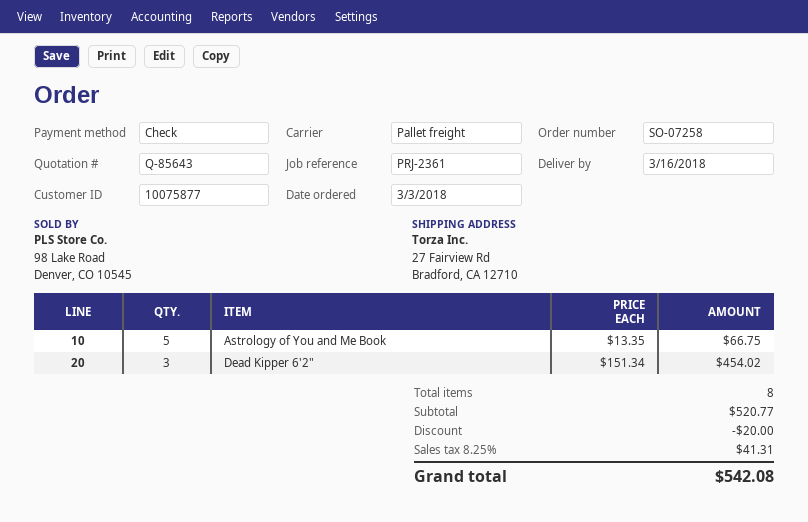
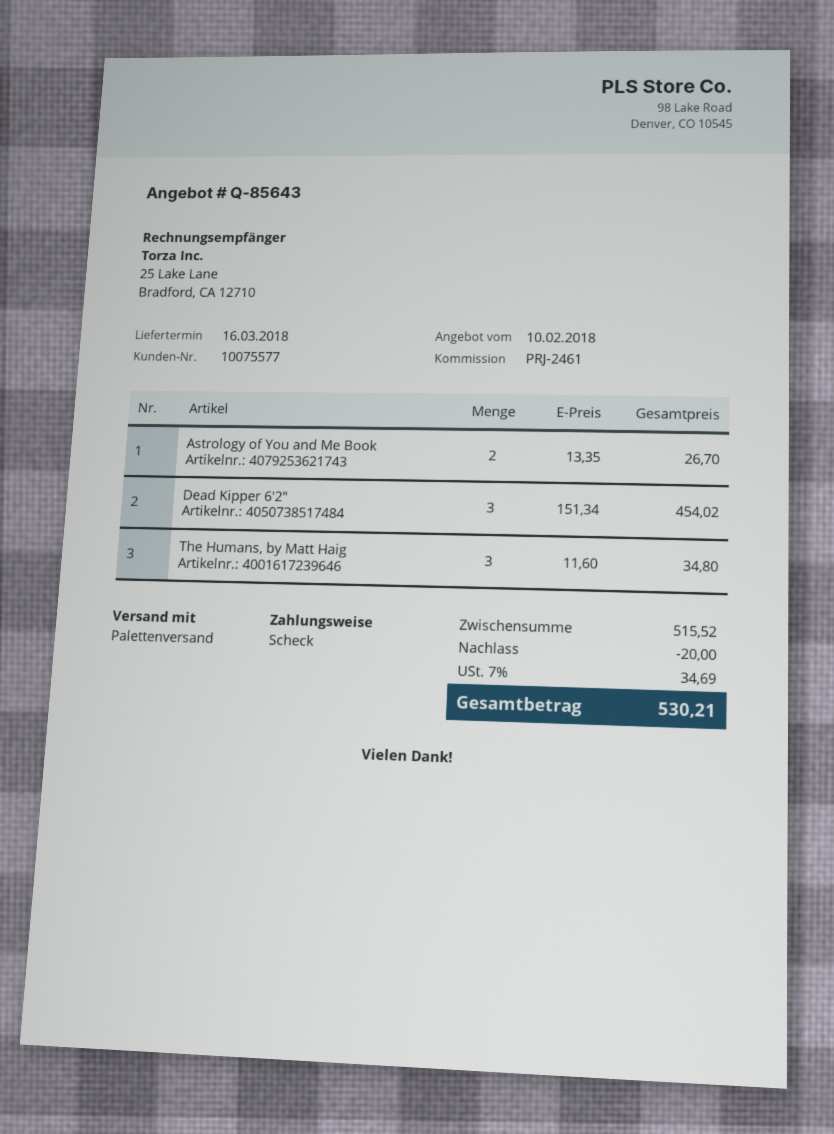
customer number: 10075877 -> 10075577
reference: PRJ-2361 -> PRJ-2461
Astrology of You and Me Book: 5 x 13.35 = 66.75 -> 2 x 13.35 = 26.70
The Humans, by Matt Haig: none -> 3 x 11.60 = 34.80
subtotal: 520.77 -> 515.52
tax: 8.25% = 41.31 -> 7% = 34.69
total: 542.08 -> 530.21

